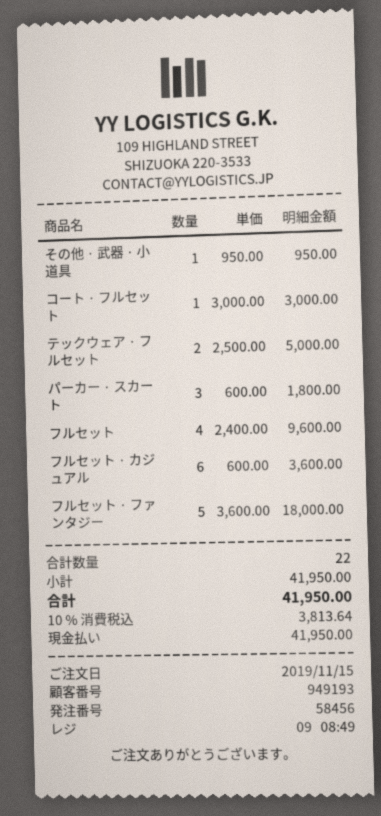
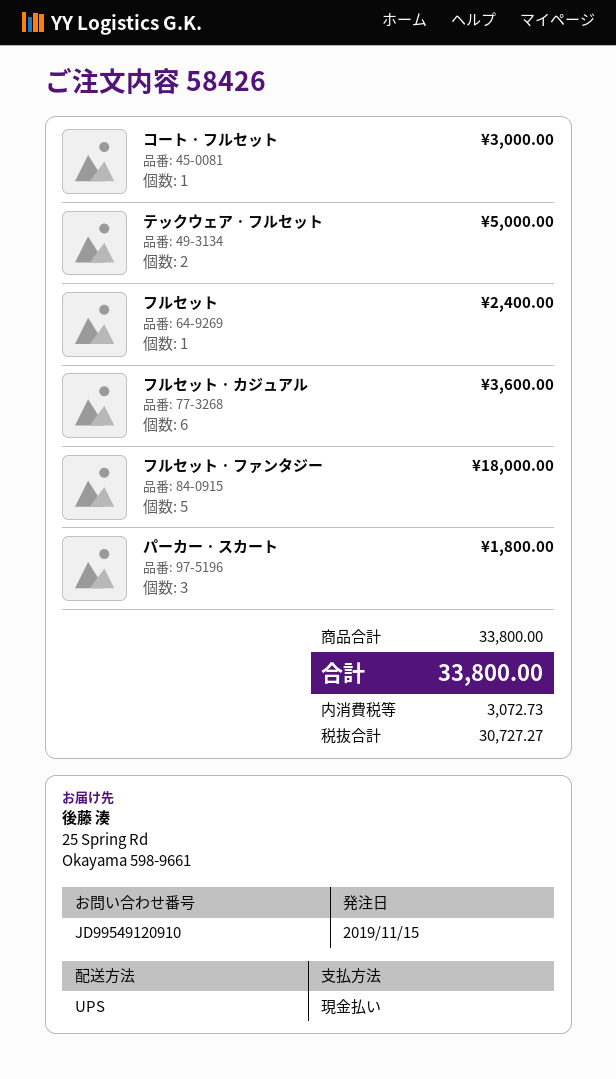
order number: 58456 -> 58426
その他 · 武器 · 小道具: 1 for 950.00 -> none
フルセット: 4 for 9600.00 -> 1 for 2400.00
subtotal: 41950.00 -> 33800.00
tax: 3813.64 -> 3072.73
total: 41950.00 -> 33800.00

